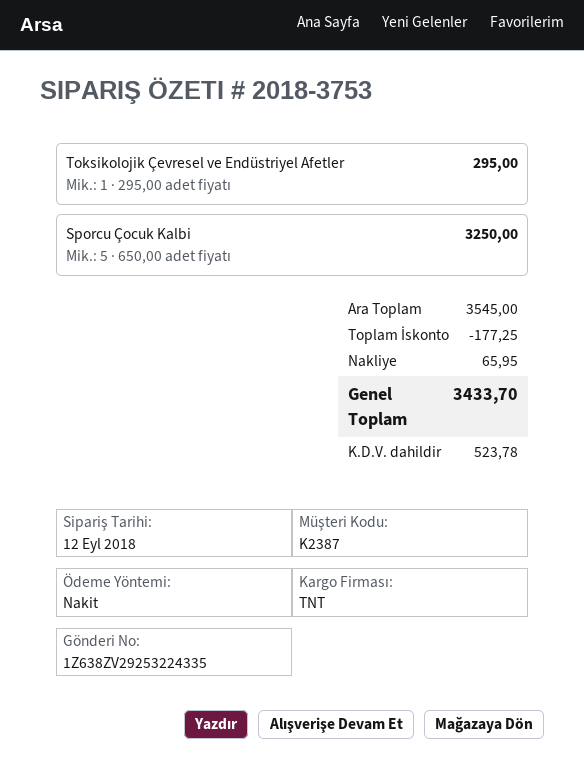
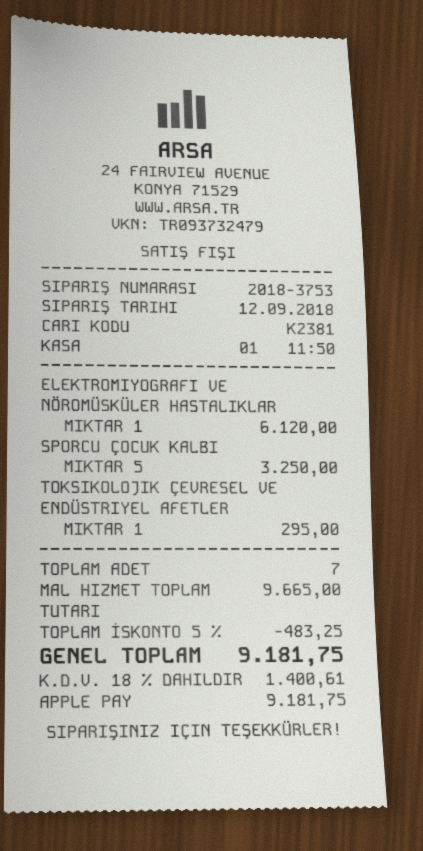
customer number: K2387 -> K2381
payment method: cash -> Apple Pay
ELEKTROMIYOGRAFI VE NÖROMÜSKÜLER HASTALIKLAR: none -> 1 for 6120.00
subtotal: 3545.00 -> 9665.00
discount: 177.25 -> 483.25
shipping: 65.95 -> none
tax: 523.78 -> 1400.61
total: 3433.70 -> 9181.75

